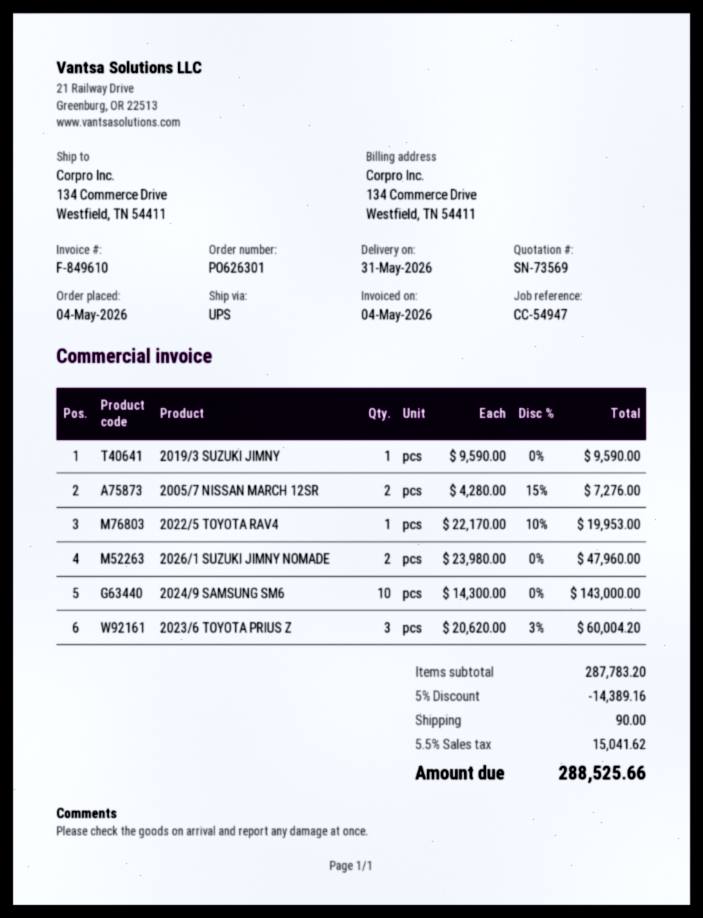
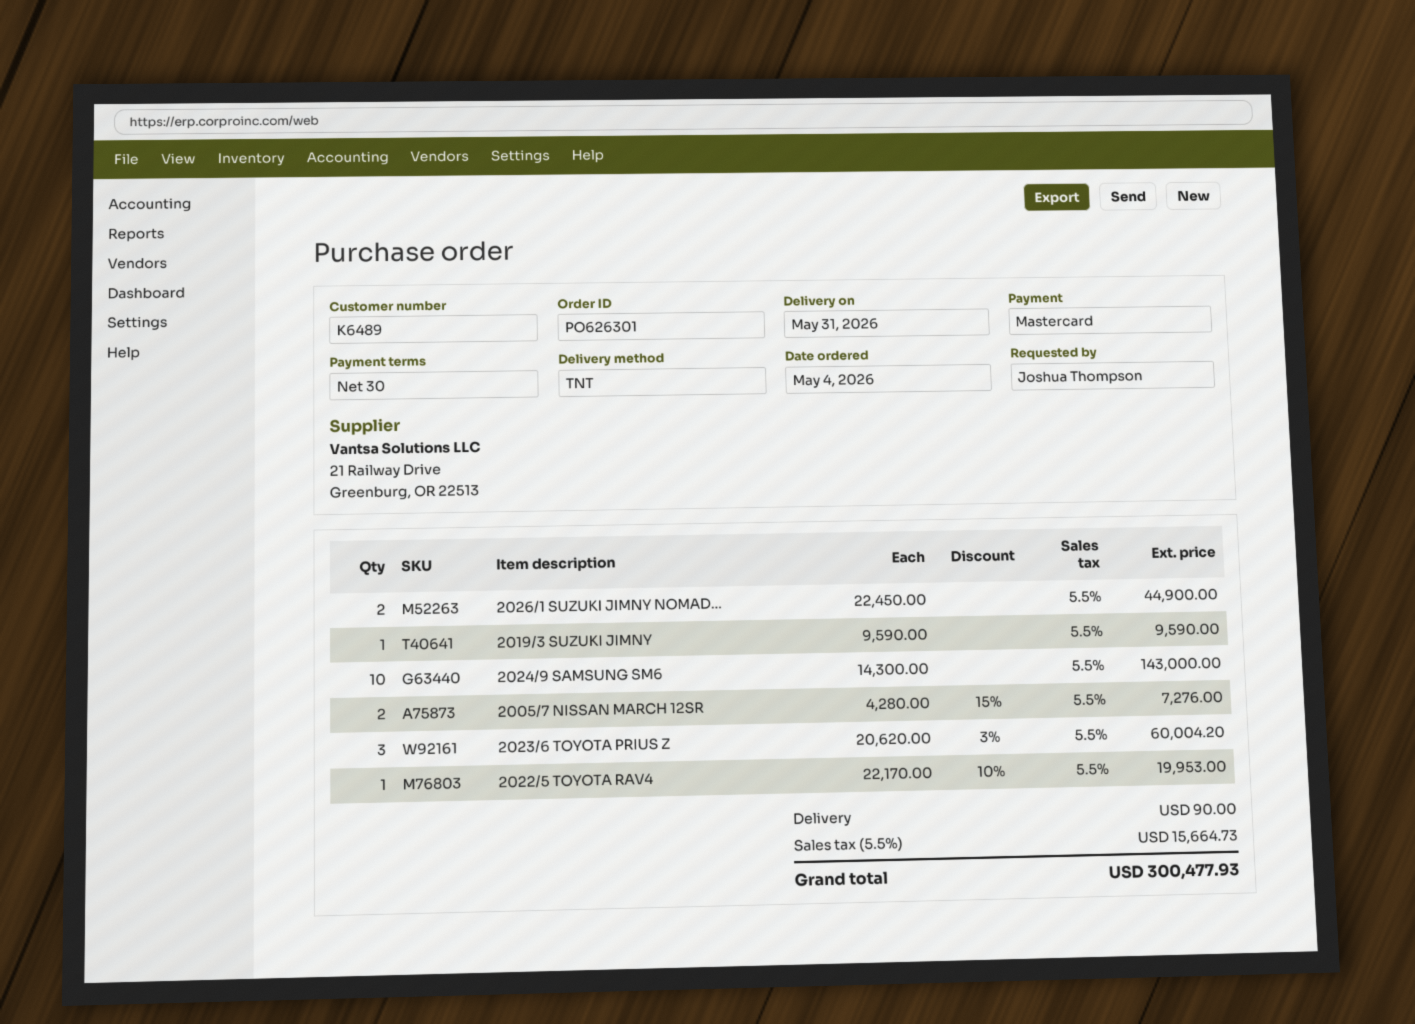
shipping method: UPS -> TNT
2026/1 SUZUKI JIMNY NOMADE: 2 x 23980.00 = 47960.00 -> 2 x 22450.00 = 44900.00
discount: 5% = 14389.16 -> none
tax: 5.5% = 15041.62 -> 5.5% = 15664.73
total: 288525.66 -> 300477.93

